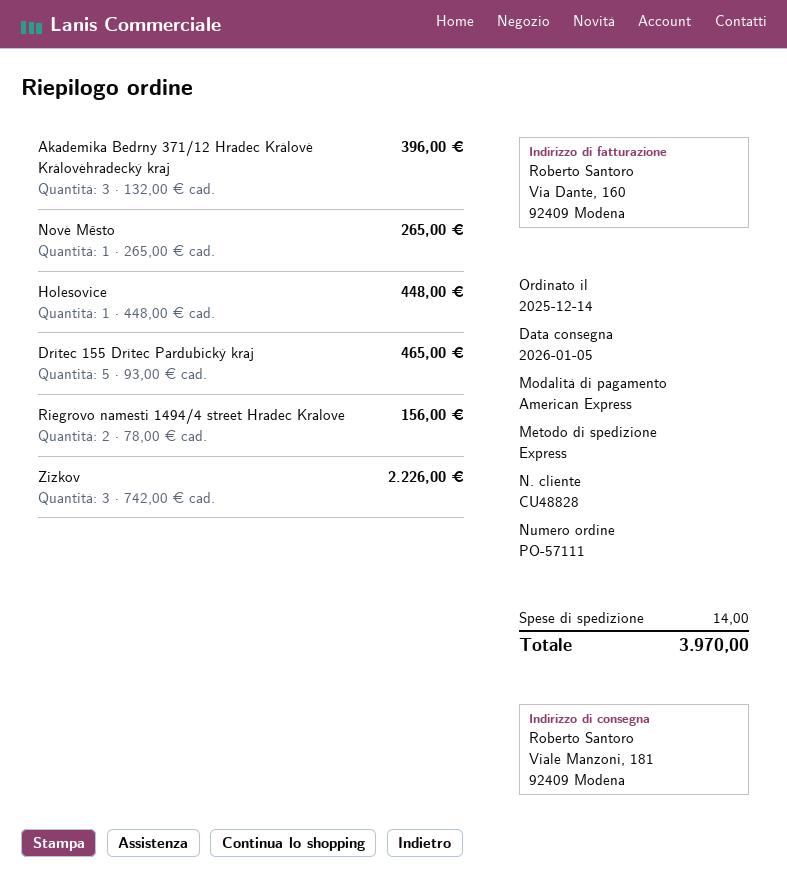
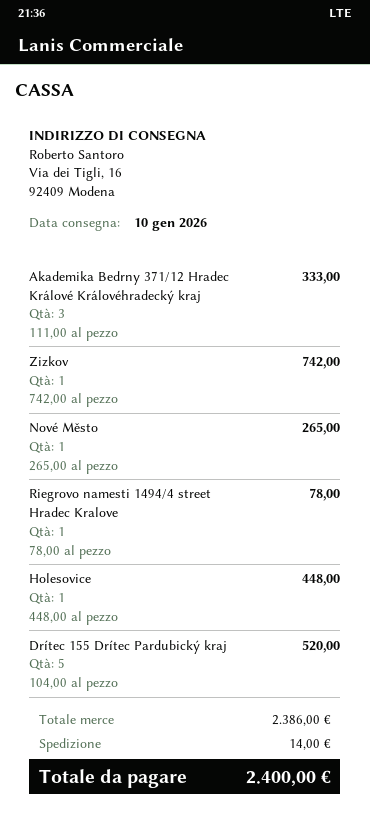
delivery date: 2026-01-05 -> 2026-01-10
ship to: Viale Manzoni, 181, 92409 Modena -> Via dei Tigli, 16, 92409 Modena
Akademika Bedrny 371/12 Hradec Králové Královéhradecký kraj: 3 x 132.00 = 396.00 -> 3 x 111.00 = 333.00
Drítec 155 Drítec Pardubický kraj: 5 x 93.00 = 465.00 -> 5 x 104.00 = 520.00
Riegrovo namesti 1494/4 street Hradec Kralove: 2 x 78.00 = 156.00 -> 1 x 78.00 = 78.00
Zizkov: 3 x 742.00 = 2226.00 -> 1 x 742.00 = 742.00
total: 3970.00 -> 2400.00

